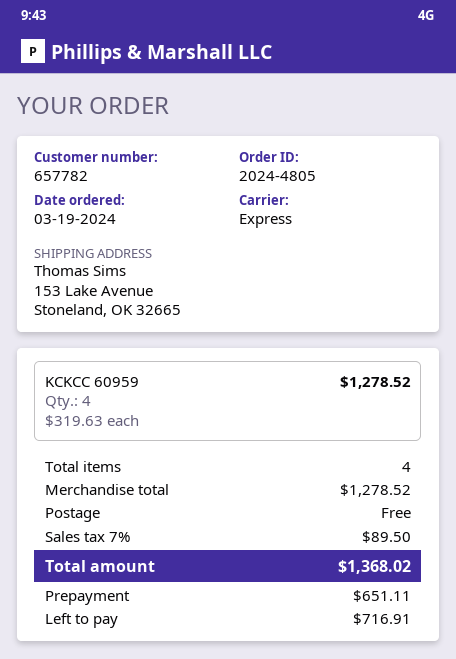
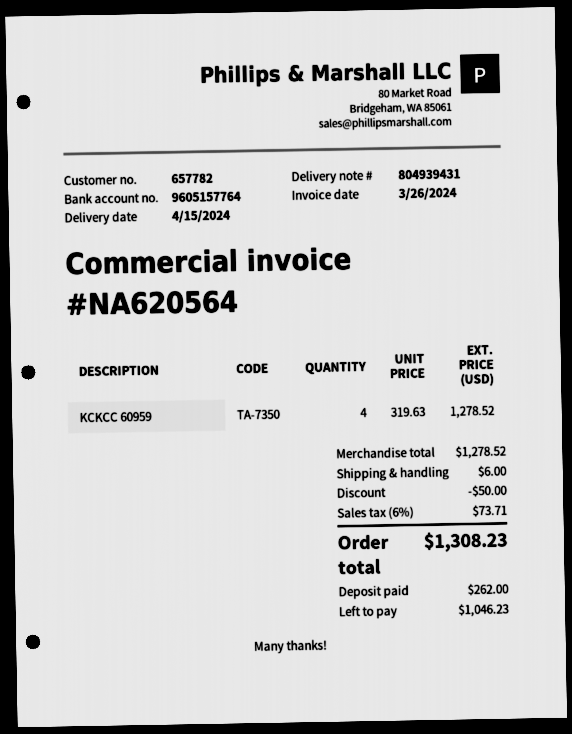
discount: none -> 50.00
shipping: 0.00 -> 6.00
tax: 7% = 89.50 -> 6% = 73.71
total: 1368.02 -> 1308.23
deposit: 651.11 -> 262.00
balance: 716.91 -> 1046.23

